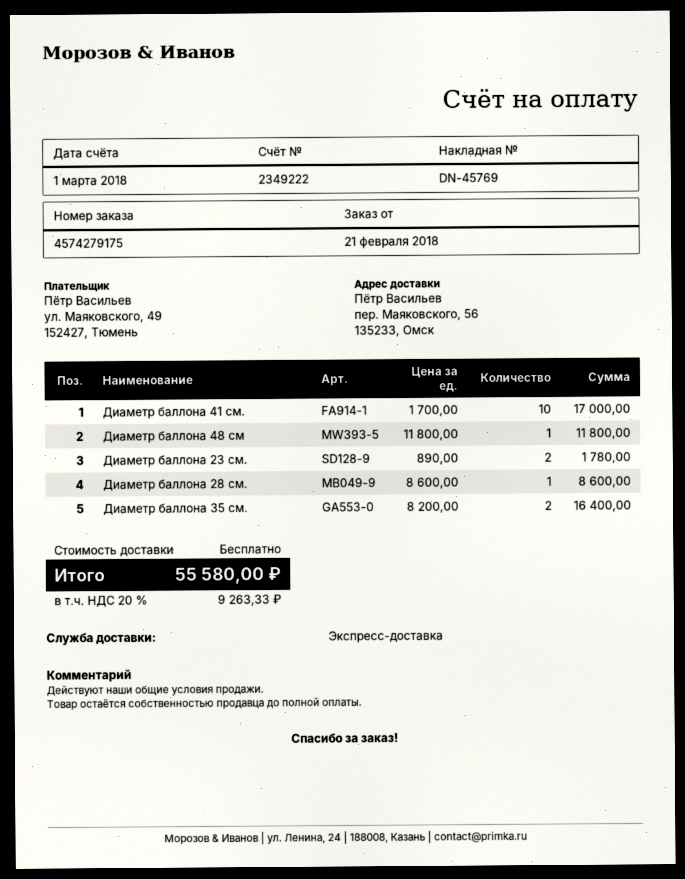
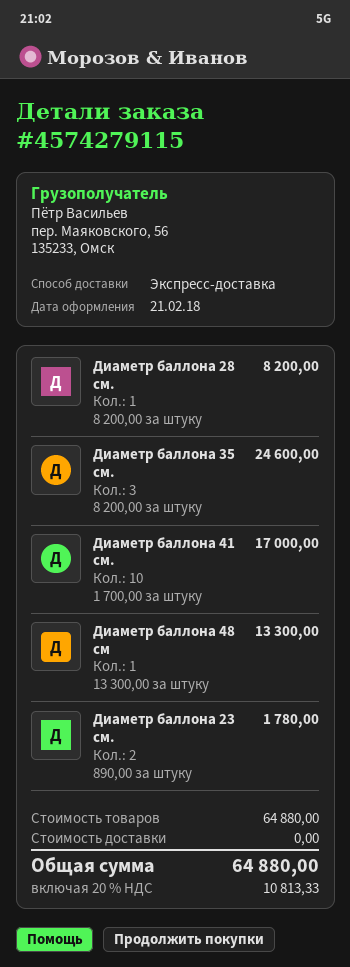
order number: 4574279175 -> 4574279115
Диаметр баллона 48 см: 1 x 11800.00 = 11800.00 -> 1 x 13300.00 = 13300.00
Диаметр баллона 28 см.: 1 x 8600.00 = 8600.00 -> 1 x 8200.00 = 8200.00
Диаметр баллона 35 см.: 2 x 8200.00 = 16400.00 -> 3 x 8200.00 = 24600.00
tax: 20% = 9263.33 -> 20% = 10813.33
total: 55580.00 -> 64880.00

